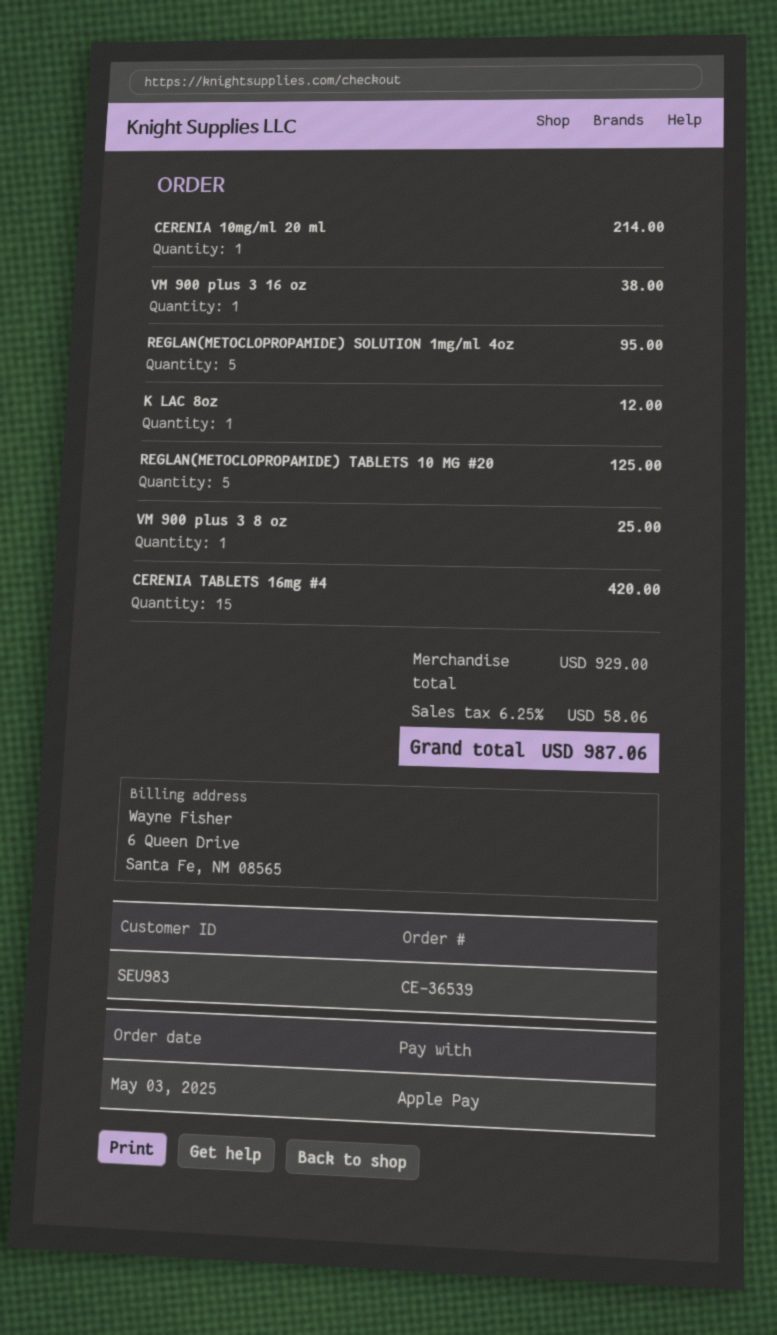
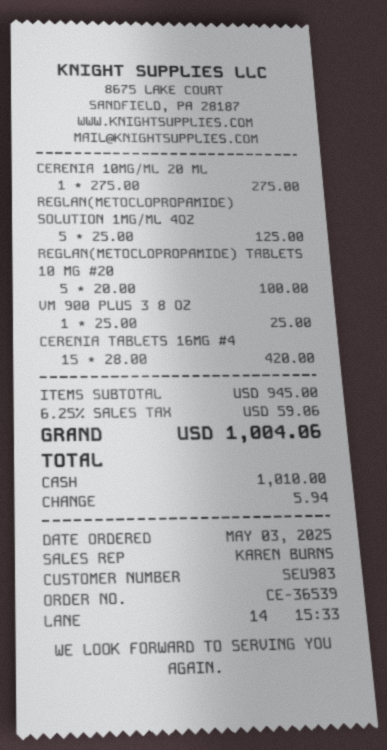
payment method: Apple Pay -> cash
CERENIA 10mg/ml 20 ml: 1 for 214.00 -> 1 for 275.00
VM 900 plus 3 16 oz: 1 for 38.00 -> none
REGLAN(METOCLOPROPAMIDE) SOLUTION 1mg/ml 4oz: 5 for 95.00 -> 5 for 125.00
K LAC 8oz: 1 for 12.00 -> none
REGLAN(METOCLOPROPAMIDE) TABLETS 10 MG #20: 5 for 125.00 -> 5 for 100.00
subtotal: 929.00 -> 945.00
tax: 6.25% = 58.06 -> 6.25% = 59.06
total: 987.06 -> 1004.06

